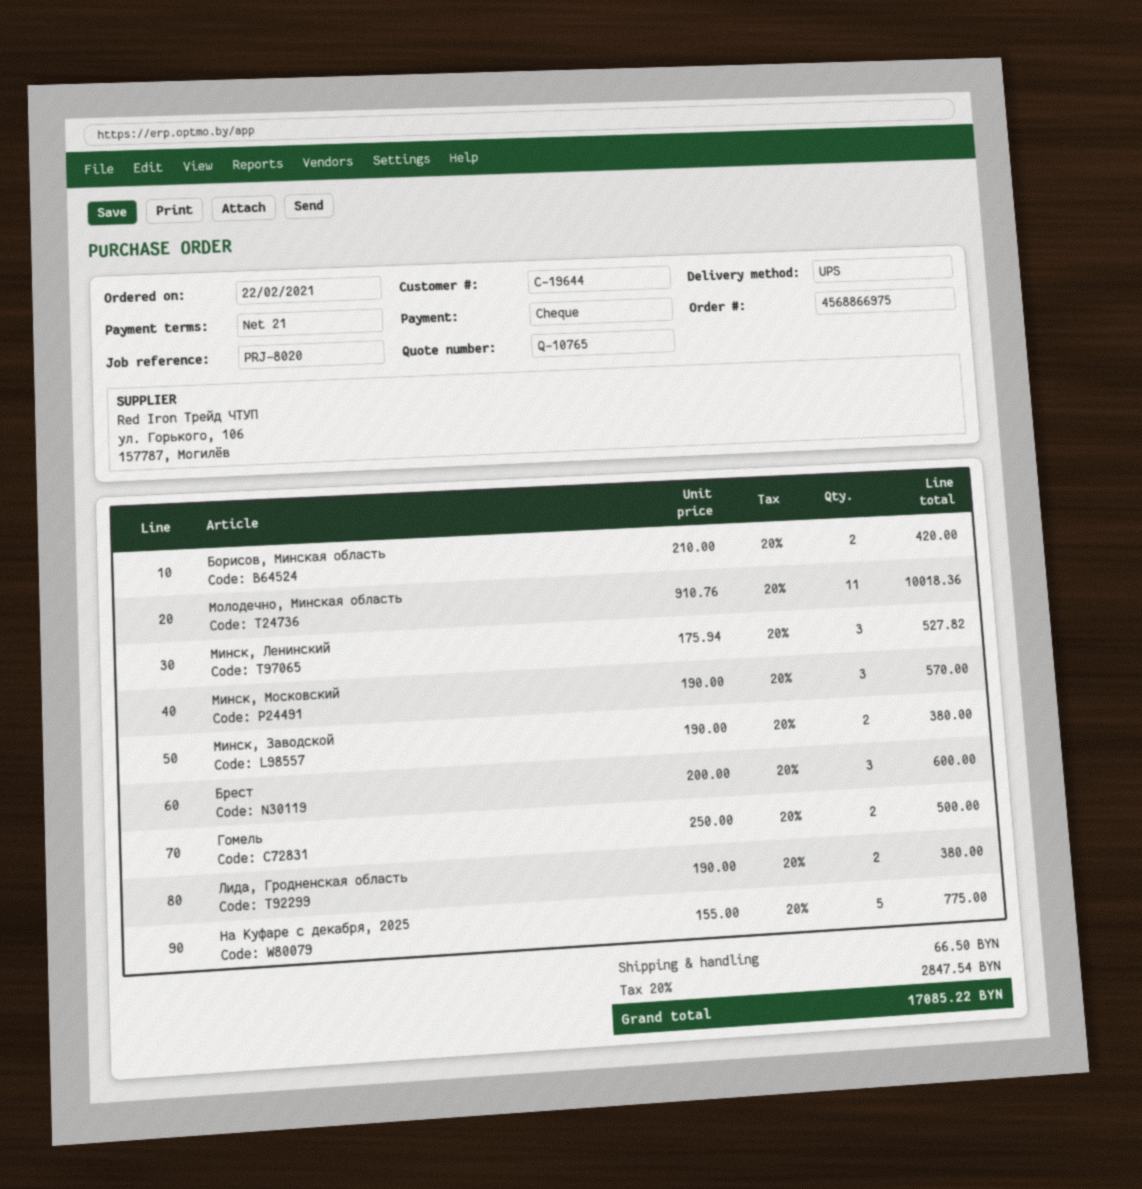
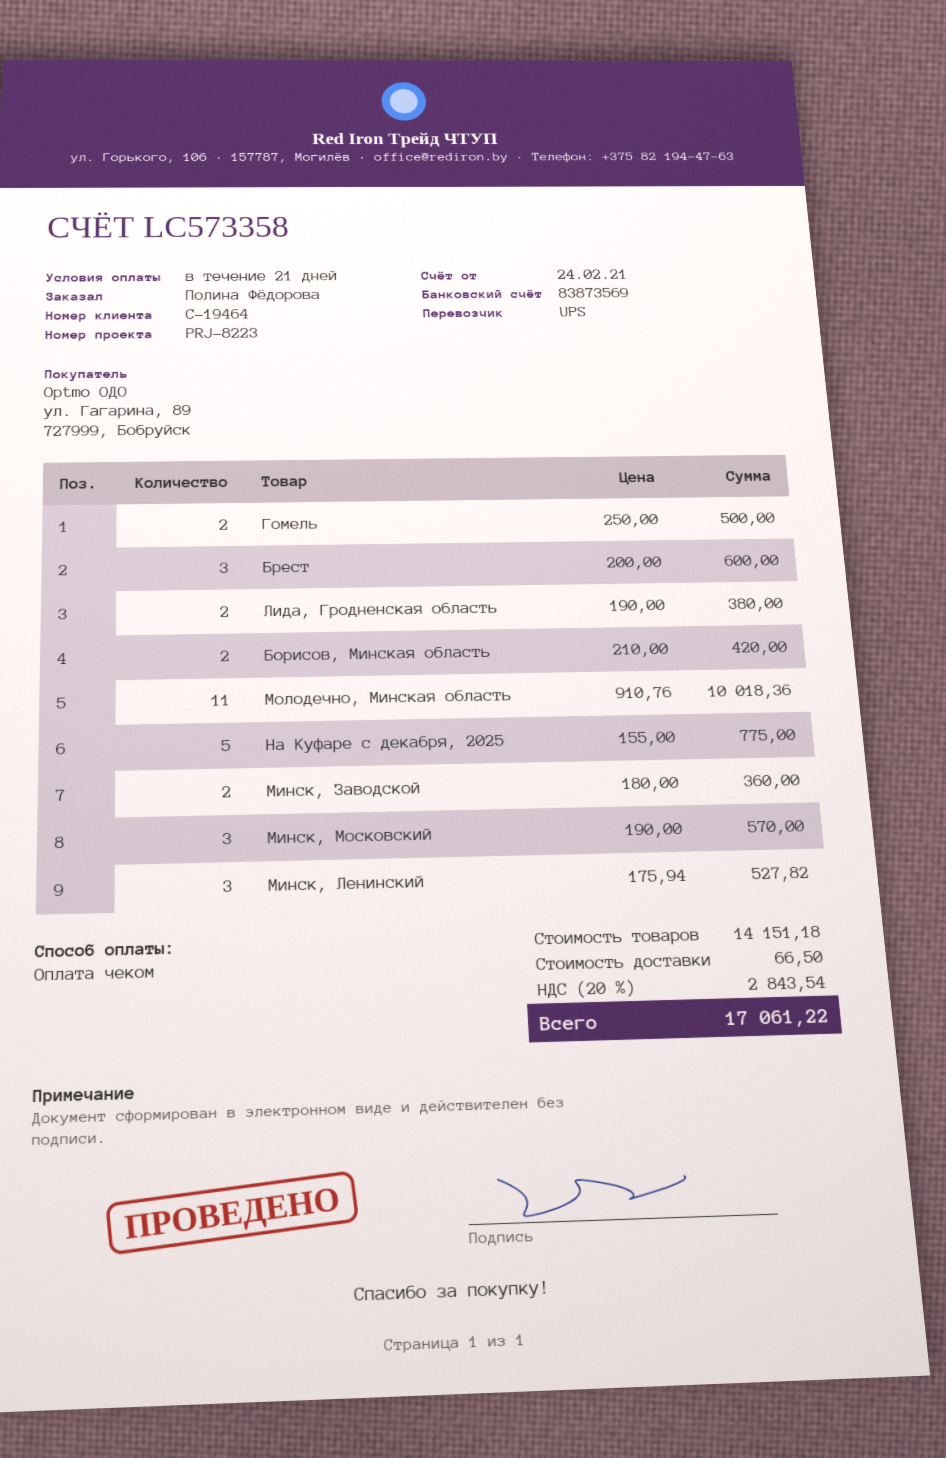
customer number: C-19644 -> C-19464
reference: PRJ-8020 -> PRJ-8223
Минск, Заводской: 2 x 190.00 = 380.00 -> 2 x 180.00 = 360.00
tax: 20% = 2847.54 -> 20% = 2843.54
total: 17085.22 -> 17061.22

